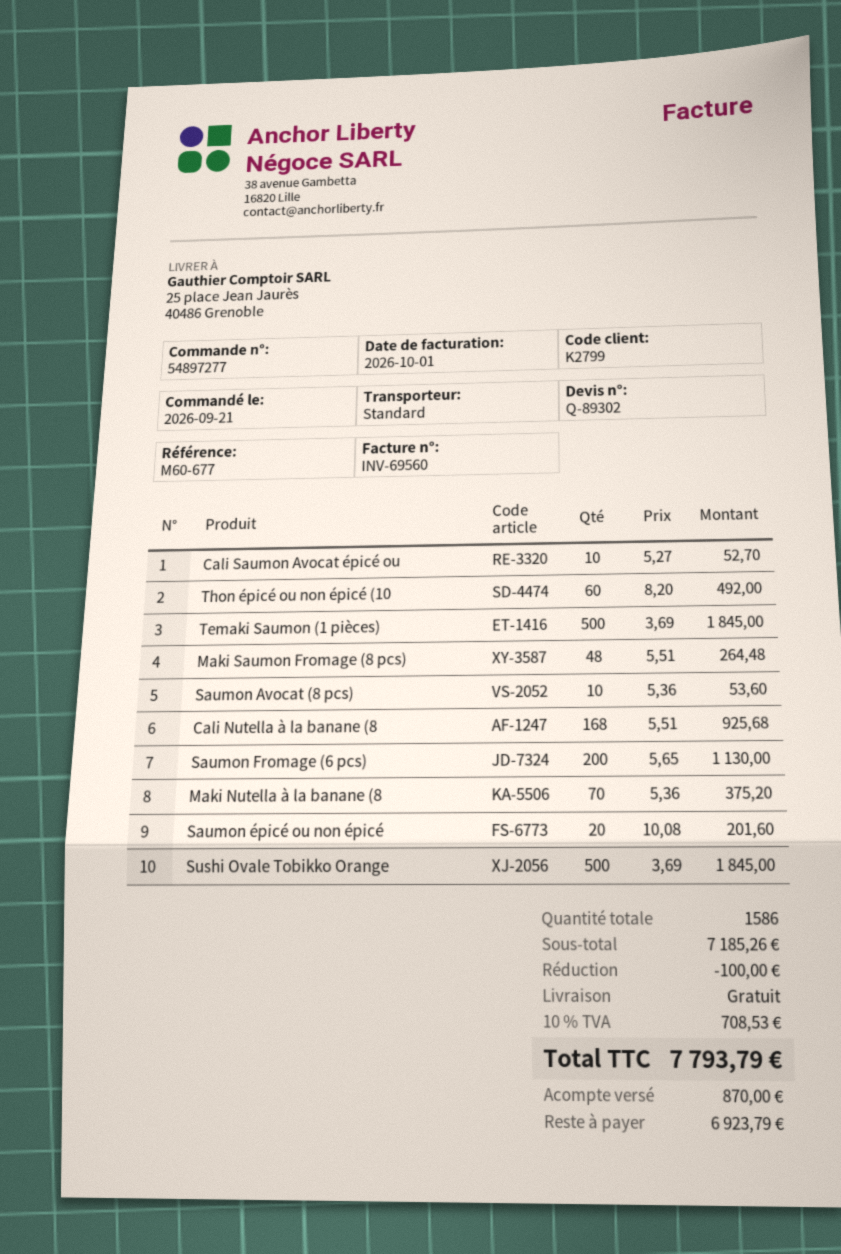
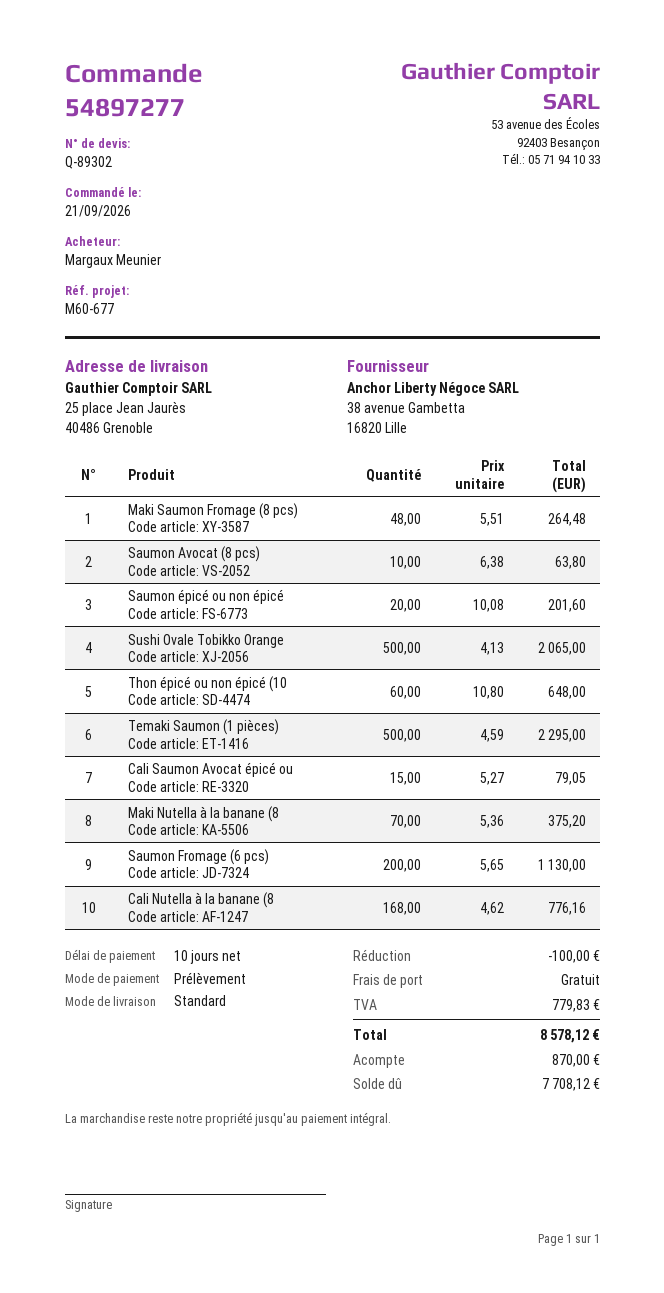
Cali Saumon Avocat épicé ou: 10 x 5.27 = 52.70 -> 15 x 5.27 = 79.05
Thon épicé ou non épicé (10: 60 x 8.20 = 492.00 -> 60 x 10.80 = 648.00
Temaki Saumon (1 pièces): 500 x 3.69 = 1845.00 -> 500 x 4.59 = 2295.00
Saumon Avocat (8 pcs): 10 x 5.36 = 53.60 -> 10 x 6.38 = 63.80
Cali Nutella à la banane (8: 168 x 5.51 = 925.68 -> 168 x 4.62 = 776.16
Sushi Ovale Tobikko Orange: 500 x 3.69 = 1845.00 -> 500 x 4.13 = 2065.00
tax: 708.53 -> 779.83
total: 7793.79 -> 8578.12
balance: 6923.79 -> 7708.12

